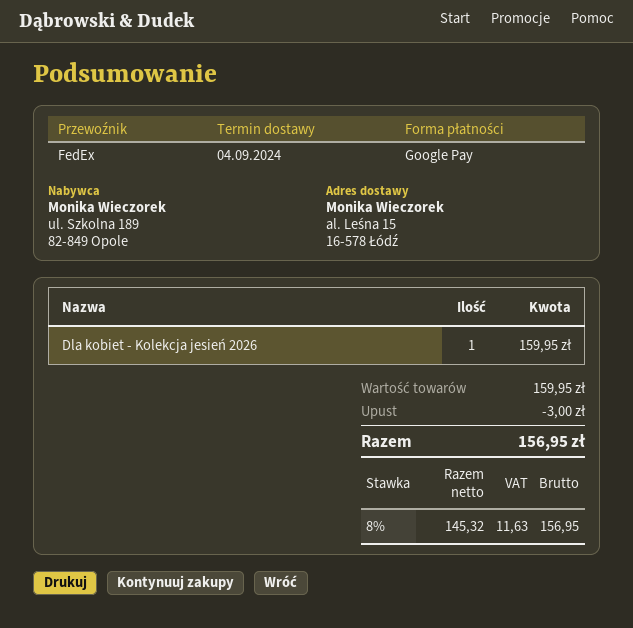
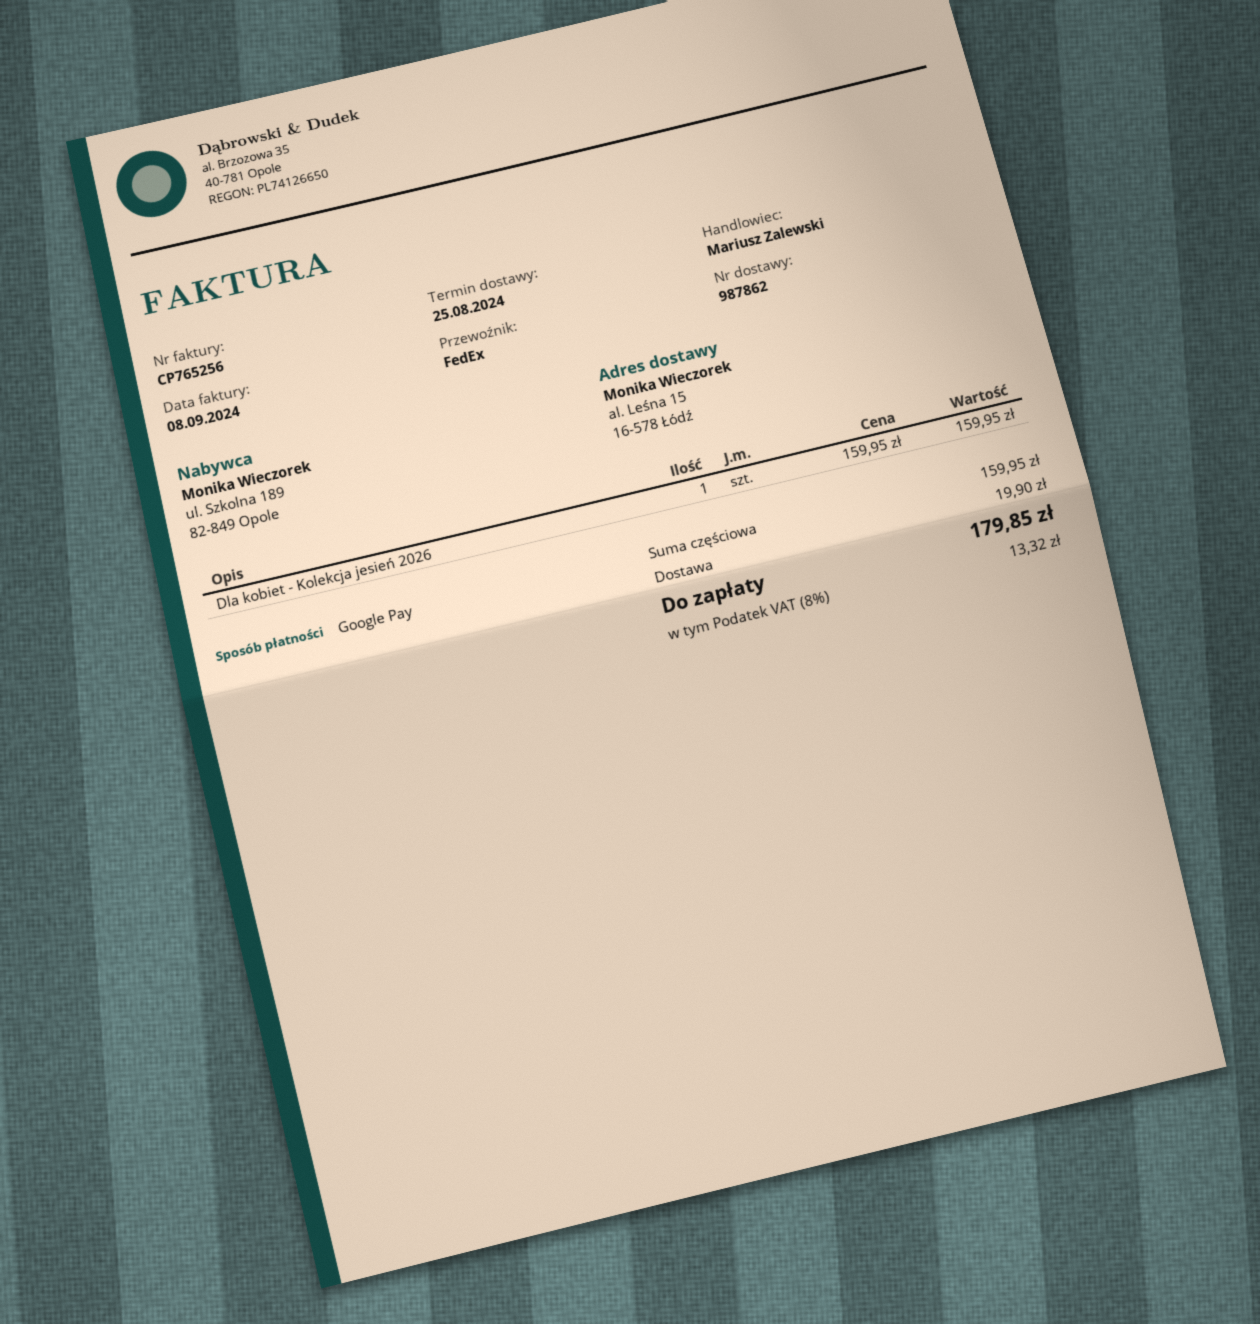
delivery date: 2024-09-04 -> 2024-08-25
discount: 3.00 -> none
shipping: none -> 19.90
tax: 8% = 11.63 -> 8% = 13.32
total: 156.95 -> 179.85

